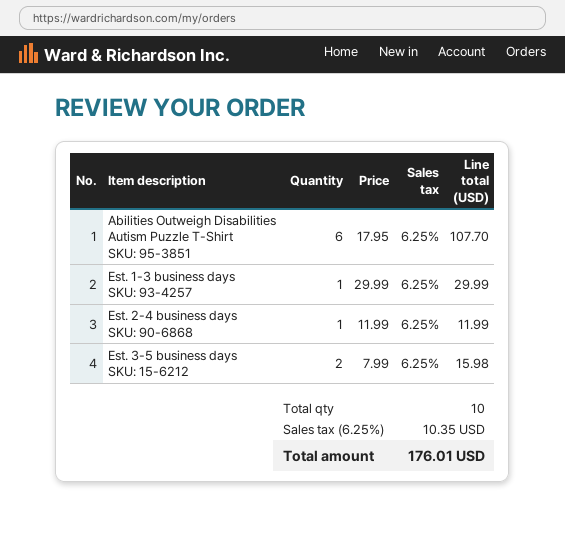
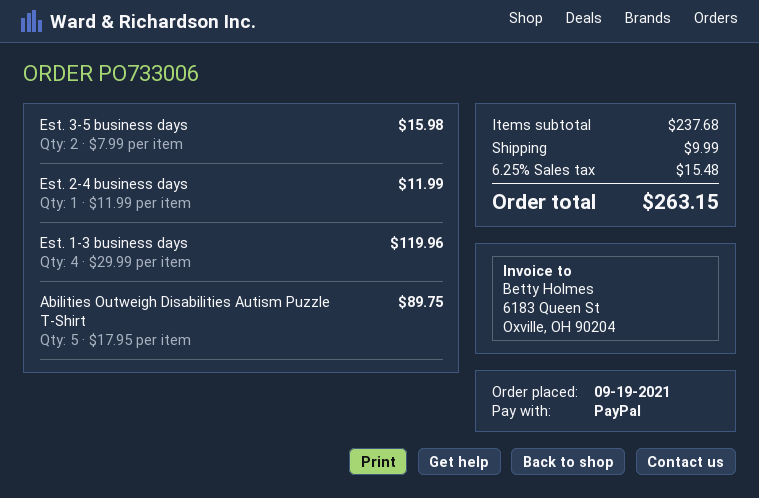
Abilities Outweigh Disabilities Autism Puzzle T-Shirt: 6 x 17.95 = 107.70 -> 5 x 17.95 = 89.75
Est. 1-3 business days: 1 x 29.99 = 29.99 -> 4 x 29.99 = 119.96
shipping: none -> 9.99
tax: 6.25% = 10.35 -> 6.25% = 15.48
total: 176.01 -> 263.15

